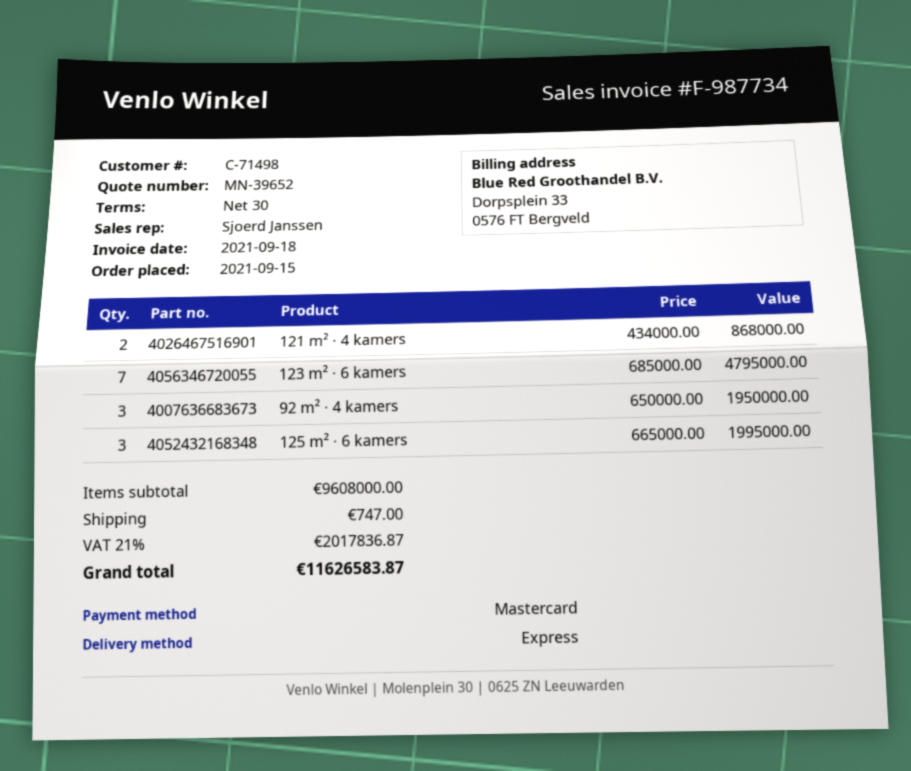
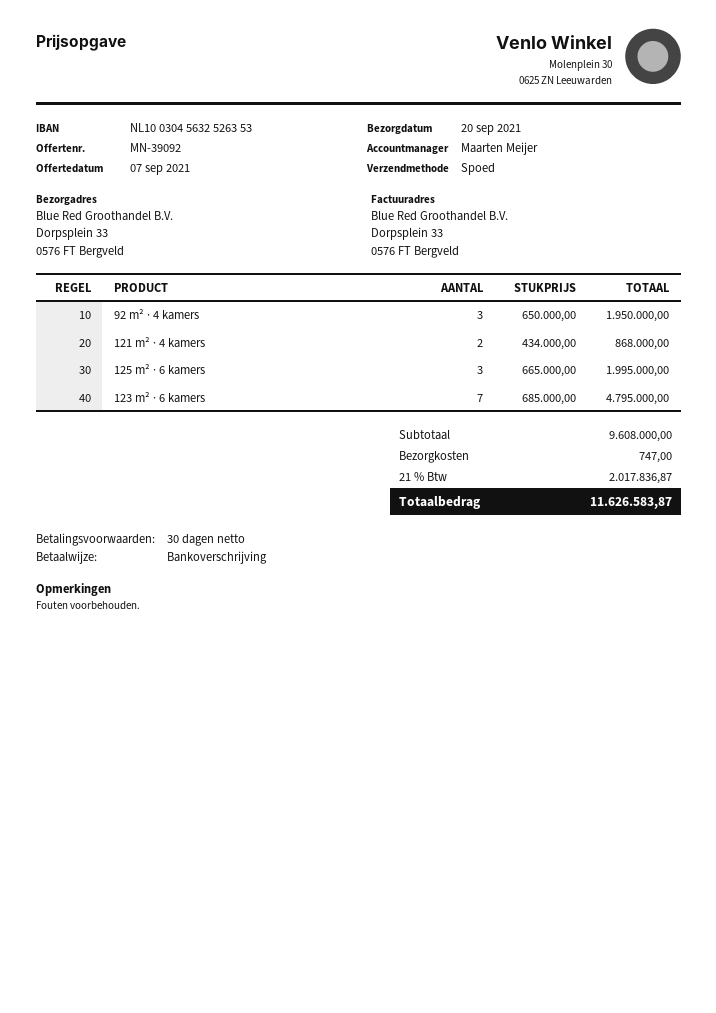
quote number: MN-39652 -> MN-39092
sales rep: Sjoerd Janssen -> Maarten Meijer
payment method: Mastercard -> bank transfer

